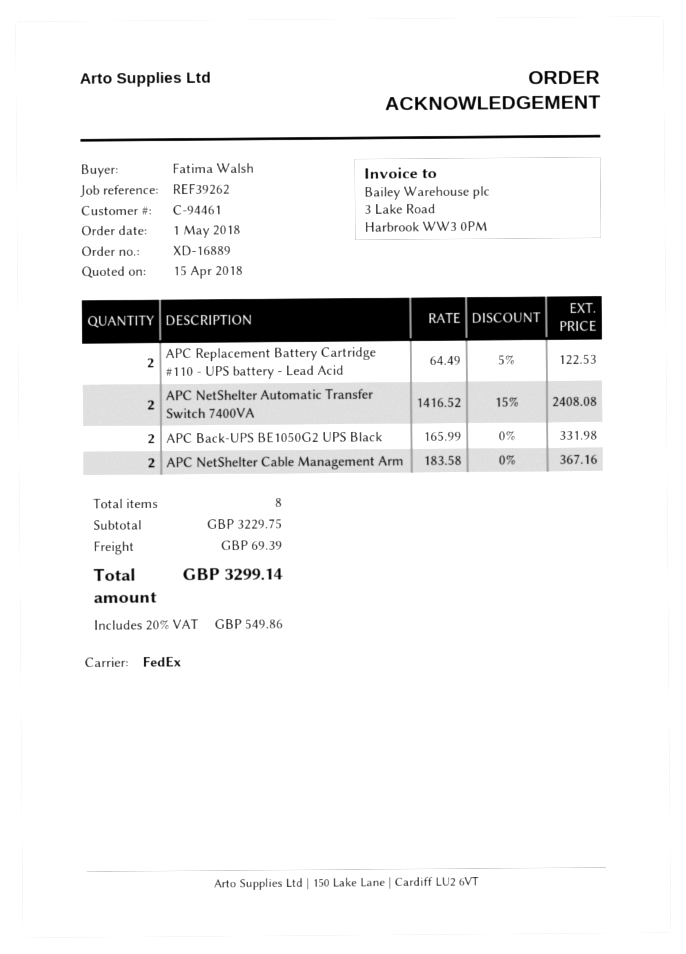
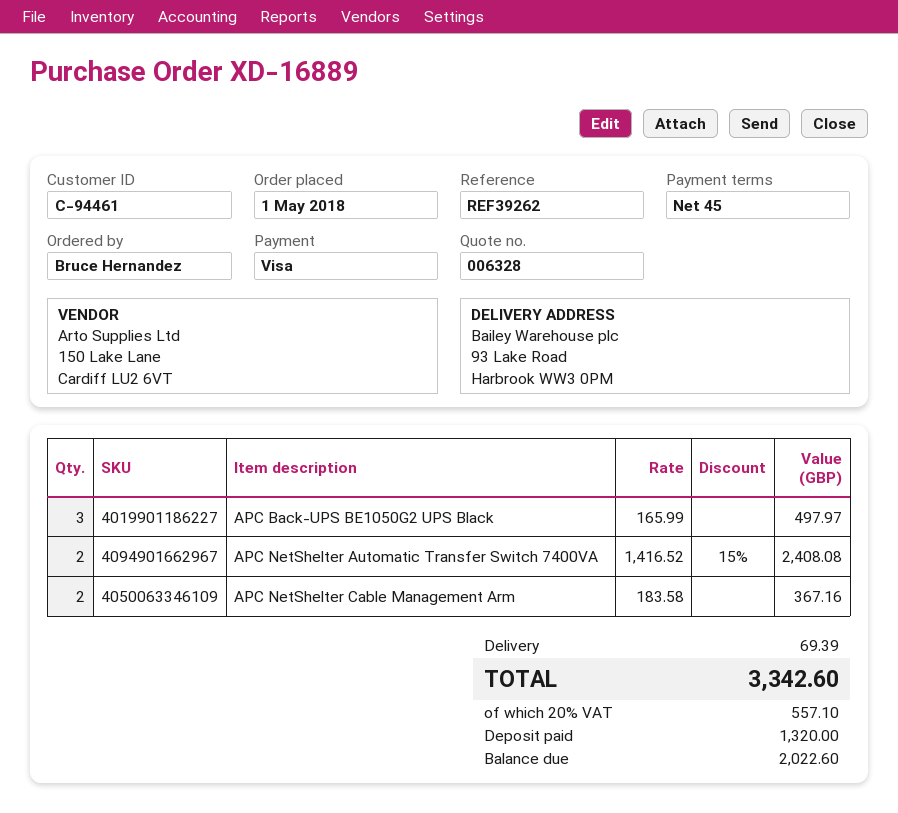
ordered by: Fatima Walsh -> Bruce Hernandez
APC Replacement Battery Cartridge #110 - UPS battery - Lead Acid: 2 x 64.49 - 5% = 122.53 -> none
APC Back-UPS BE1050G2 UPS Black: 2 x 165.99 = 331.98 -> 3 x 165.99 = 497.97
tax: 20% = 549.86 -> 20% = 557.10
total: 3299.14 -> 3342.60

